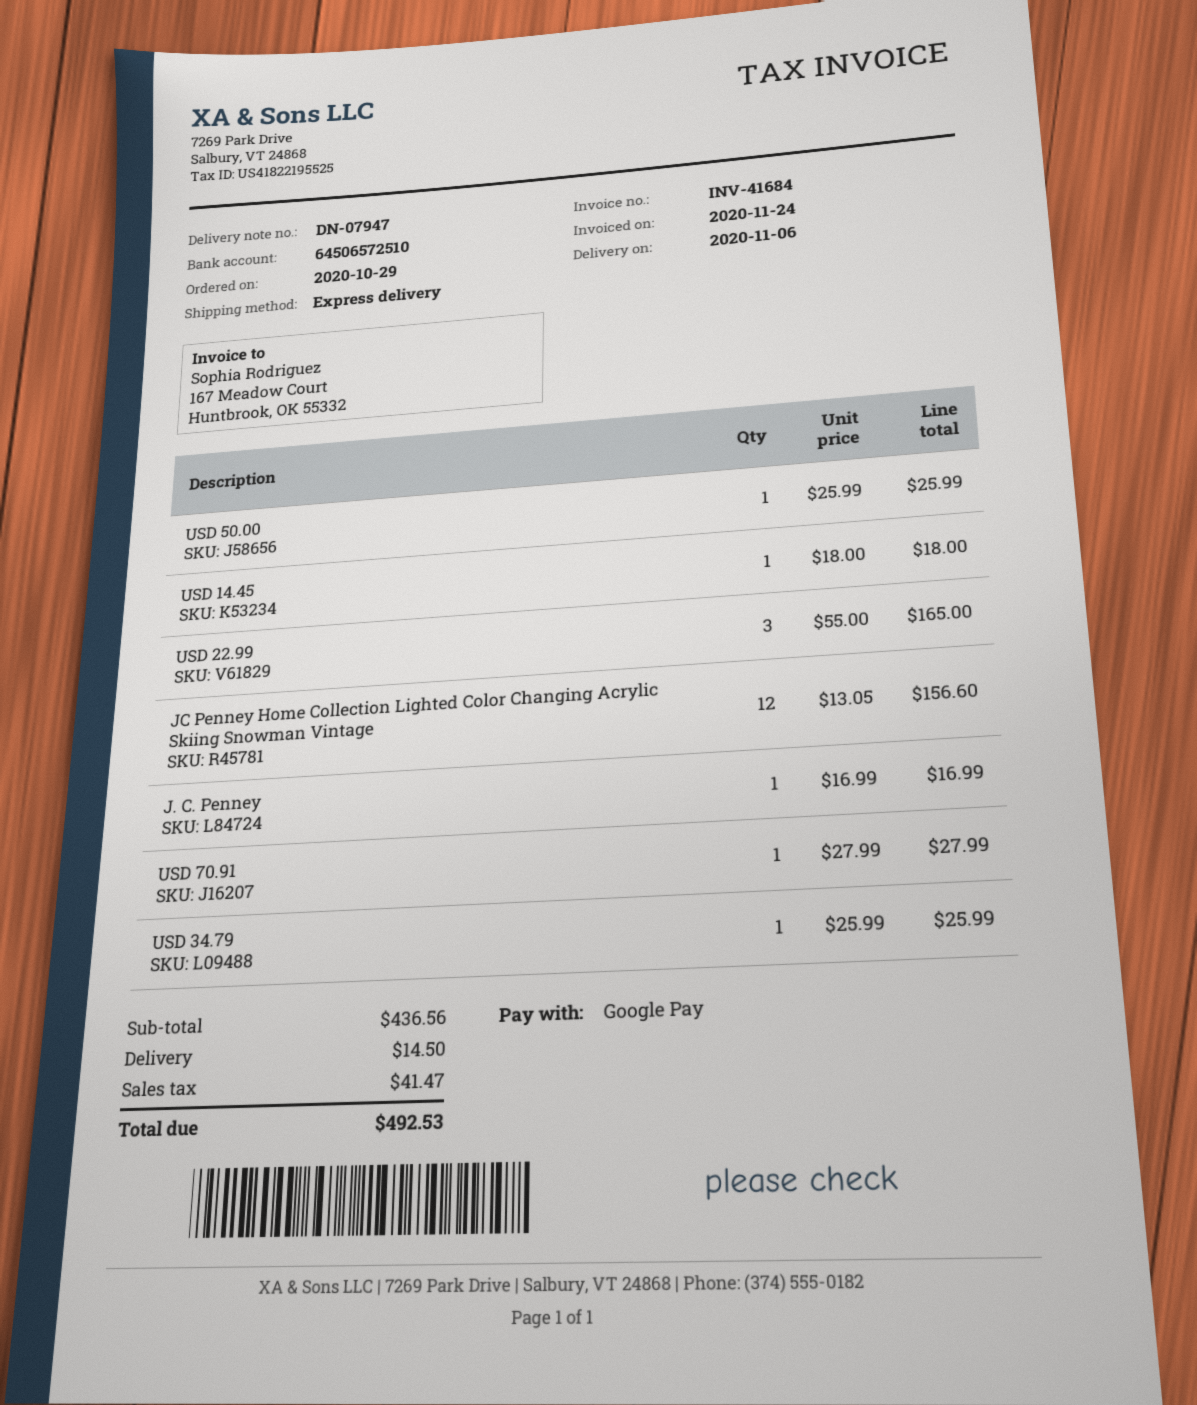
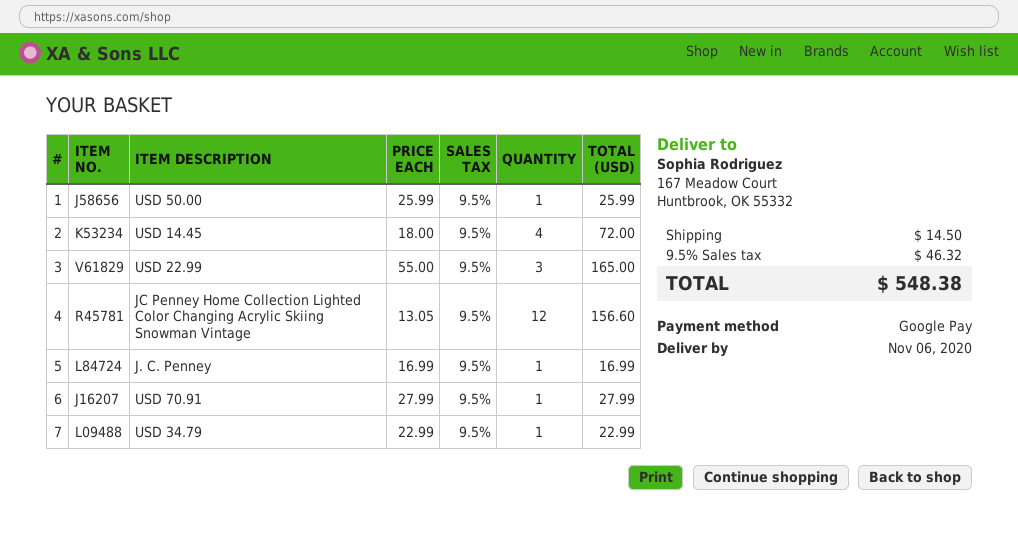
USD 14.45: 1 x 18.00 = 18.00 -> 4 x 18.00 = 72.00
USD 34.79: 1 x 25.99 = 25.99 -> 1 x 22.99 = 22.99
tax: 41.47 -> 46.32
total: 492.53 -> 548.38

